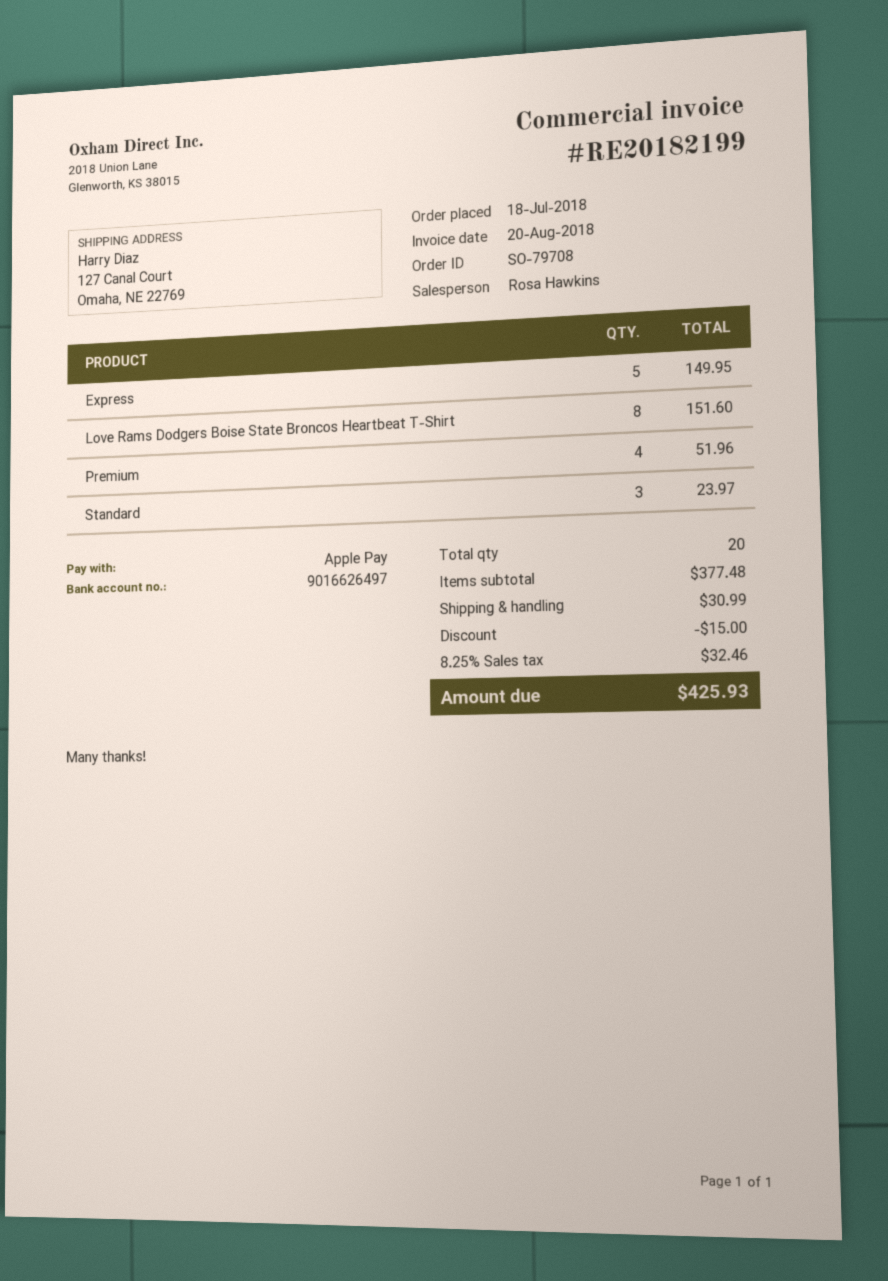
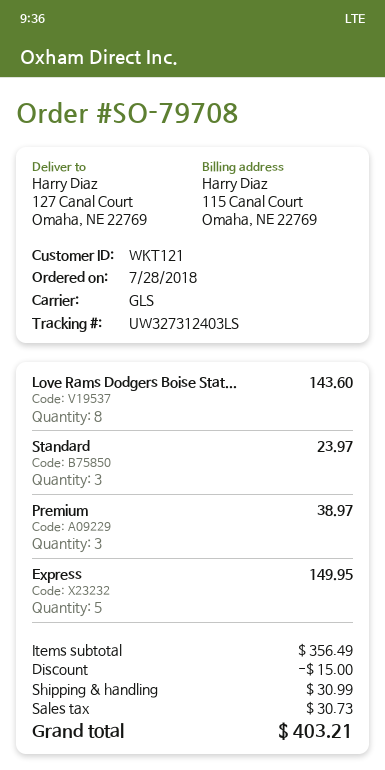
order date: 2018-07-18 -> 2018-07-28
Love Rams Dodgers Boise State Broncos Heartbeat T-Shirt: 8 for 151.60 -> 8 for 143.60
Premium: 4 for 51.96 -> 3 for 38.97
subtotal: 377.48 -> 356.49
tax: 32.46 -> 30.73
total: 425.93 -> 403.21

